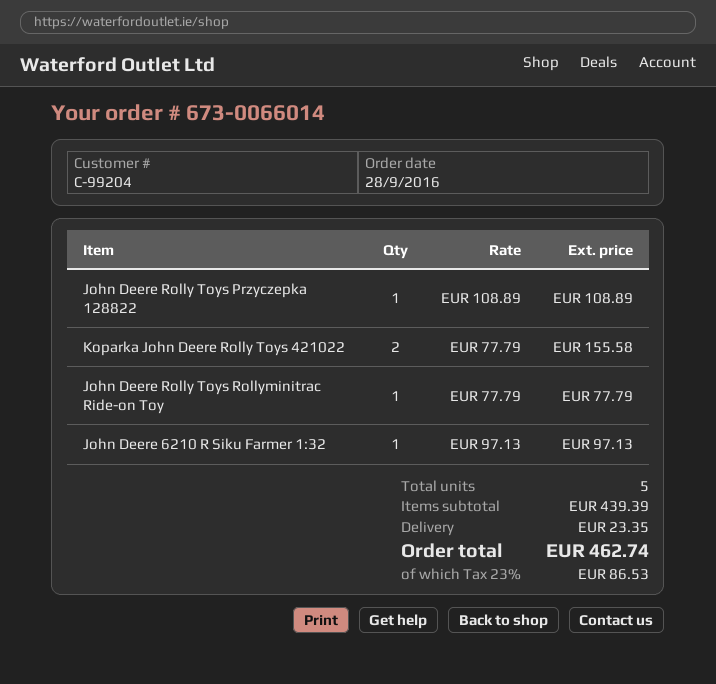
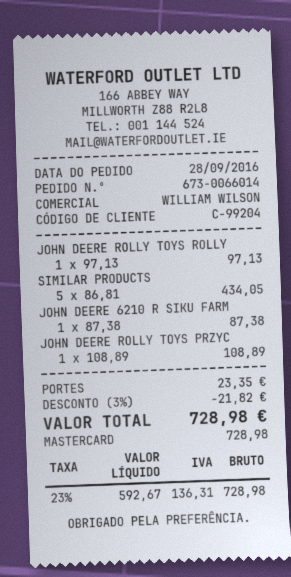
Koparka John Deere Rolly Toys 421022: 2 x 77.79 = 155.58 -> none
John Deere Rolly Toys Rollyminitrac Ride-on Toy: 1 x 77.79 = 77.79 -> 1 x 97.13 = 97.13
John Deere 6210 R Siku Farmer 1:32: 1 x 97.13 = 97.13 -> 1 x 87.38 = 87.38
SIMILAR PRODUCTS: none -> 5 x 86.81 = 434.05
discount: none -> 3% = 21.82
tax: 23% = 86.53 -> 23% = 136.31
total: 462.74 -> 728.98

